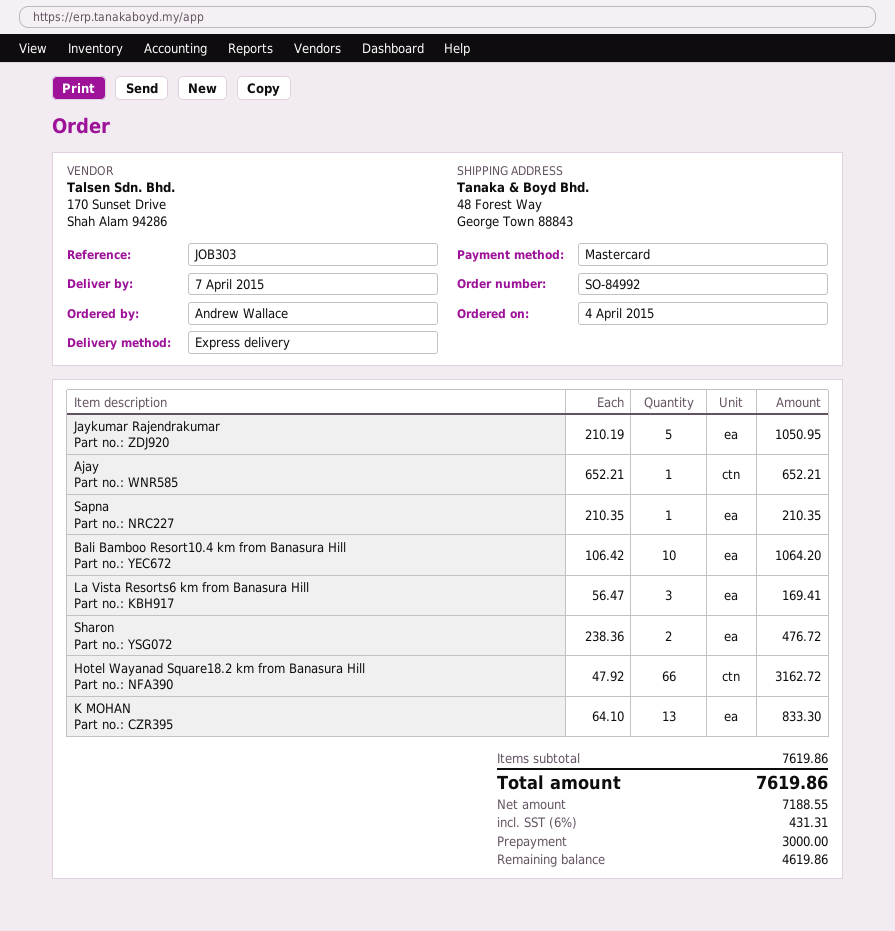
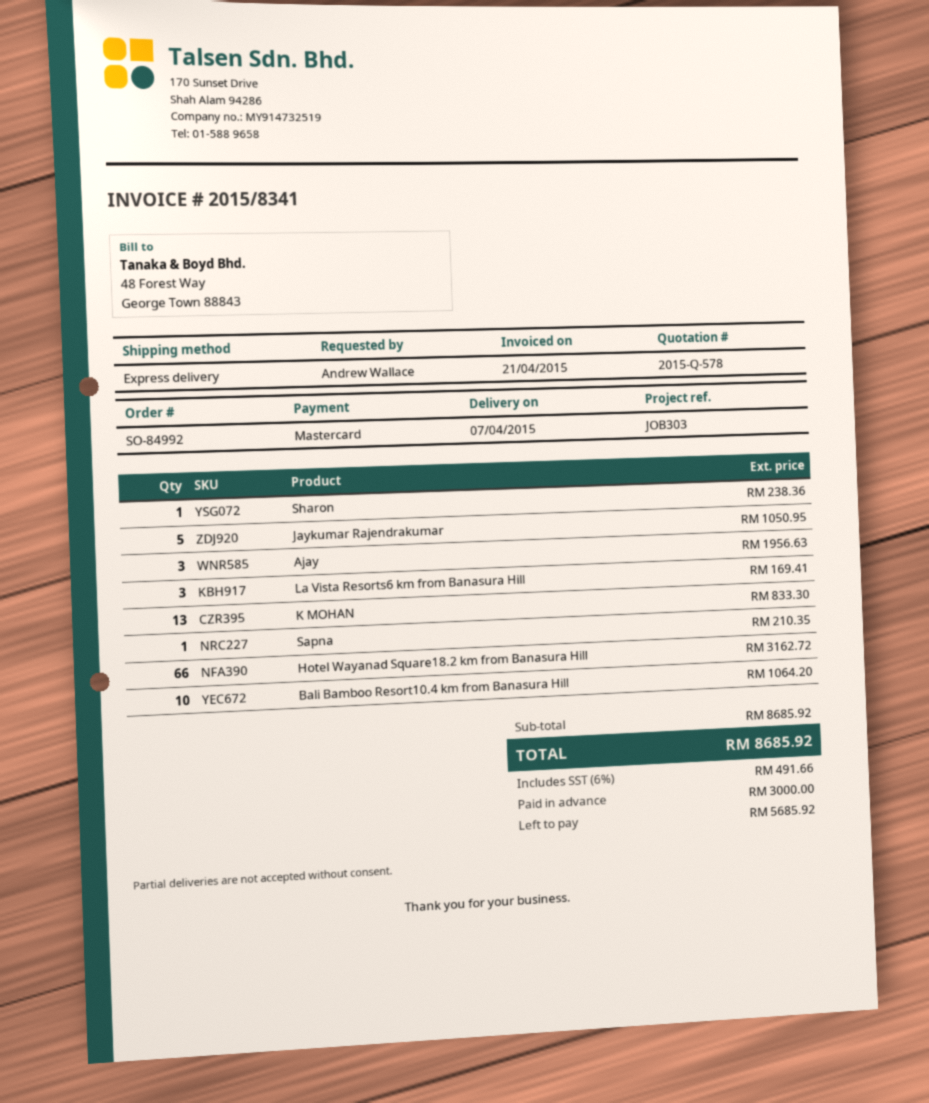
Ajay: 1 for 652.21 -> 3 for 1956.63
Sharon: 2 for 476.72 -> 1 for 238.36
subtotal: 7619.86 -> 8685.92
tax: 6% = 431.31 -> 6% = 491.66
total: 7619.86 -> 8685.92
balance: 4619.86 -> 5685.92

